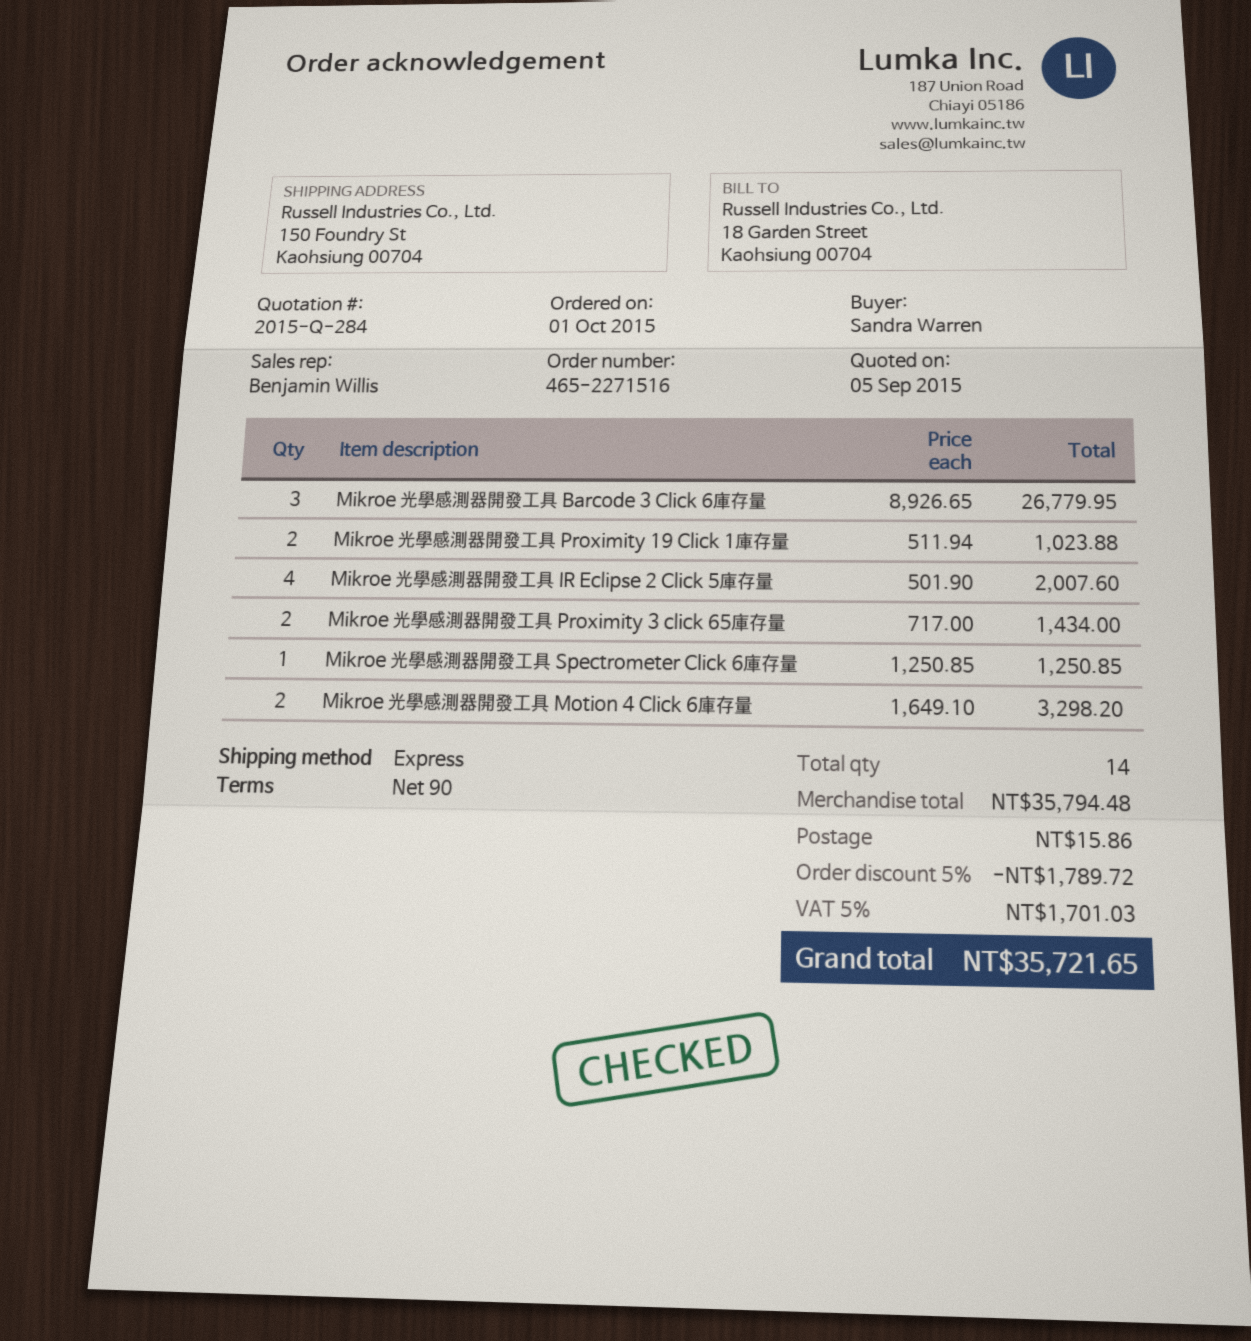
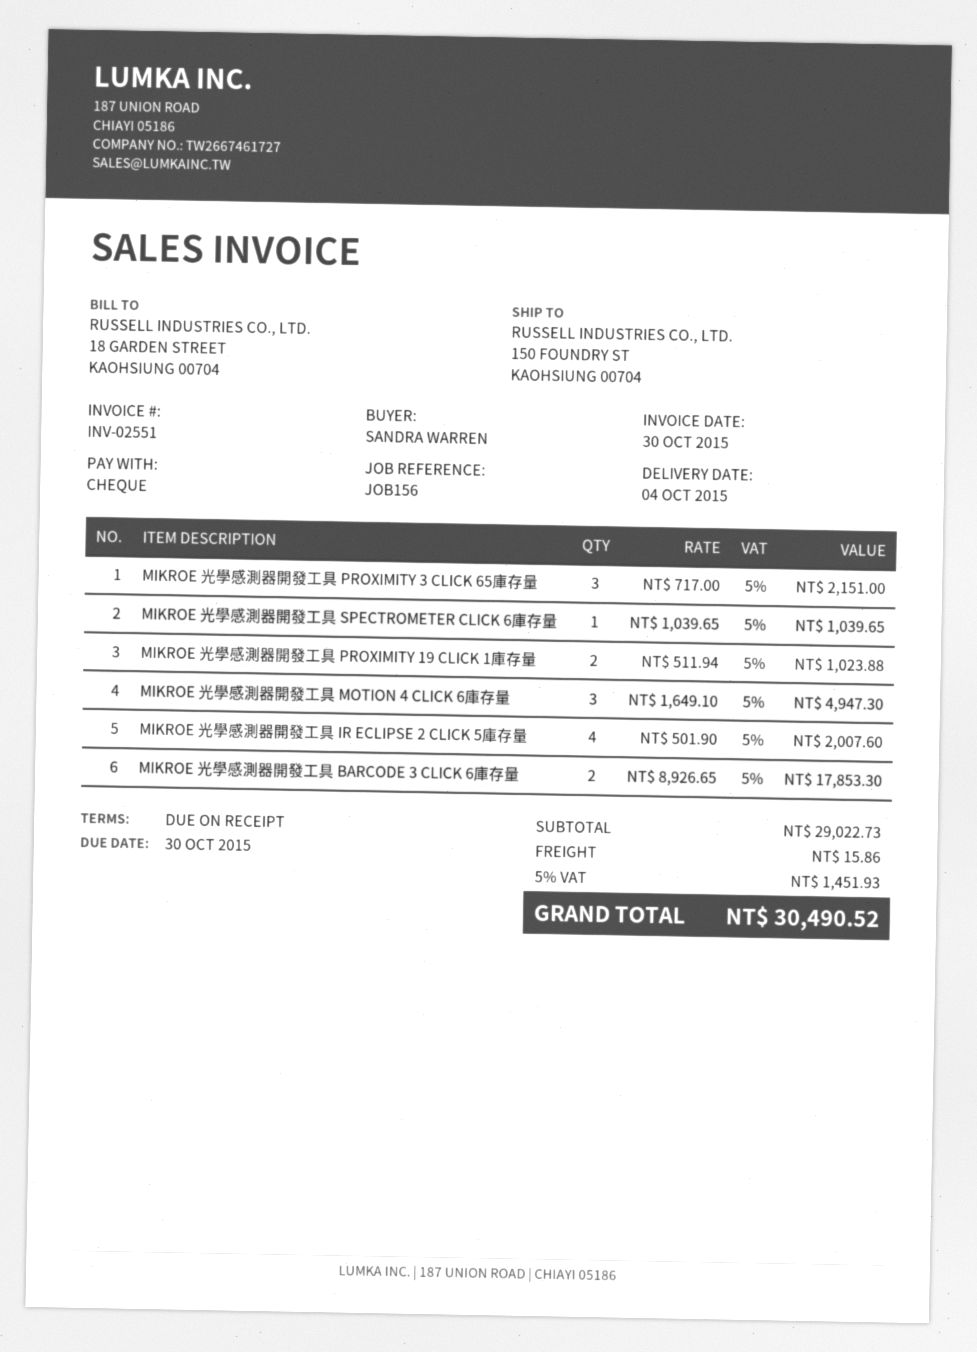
payment terms: 90 days -> on receipt
Mikroe 光學感測器開發工具 Barcode 3 Click 6庫存量: 3 x 8926.65 = 26779.95 -> 2 x 8926.65 = 17853.30
Mikroe 光學感測器開發工具 Proximity 3 click 65庫存量: 2 x 717.00 = 1434.00 -> 3 x 717.00 = 2151.00
Mikroe 光學感測器開發工具 Spectrometer Click 6庫存量: 1 x 1250.85 = 1250.85 -> 1 x 1039.65 = 1039.65
Mikroe 光學感測器開發工具 Motion 4 Click 6庫存量: 2 x 1649.10 = 3298.20 -> 3 x 1649.10 = 4947.30
subtotal: 35794.48 -> 29022.73
discount: 5% = 1789.72 -> none
tax: 5% = 1701.03 -> 5% = 1451.93
total: 35721.65 -> 30490.52

